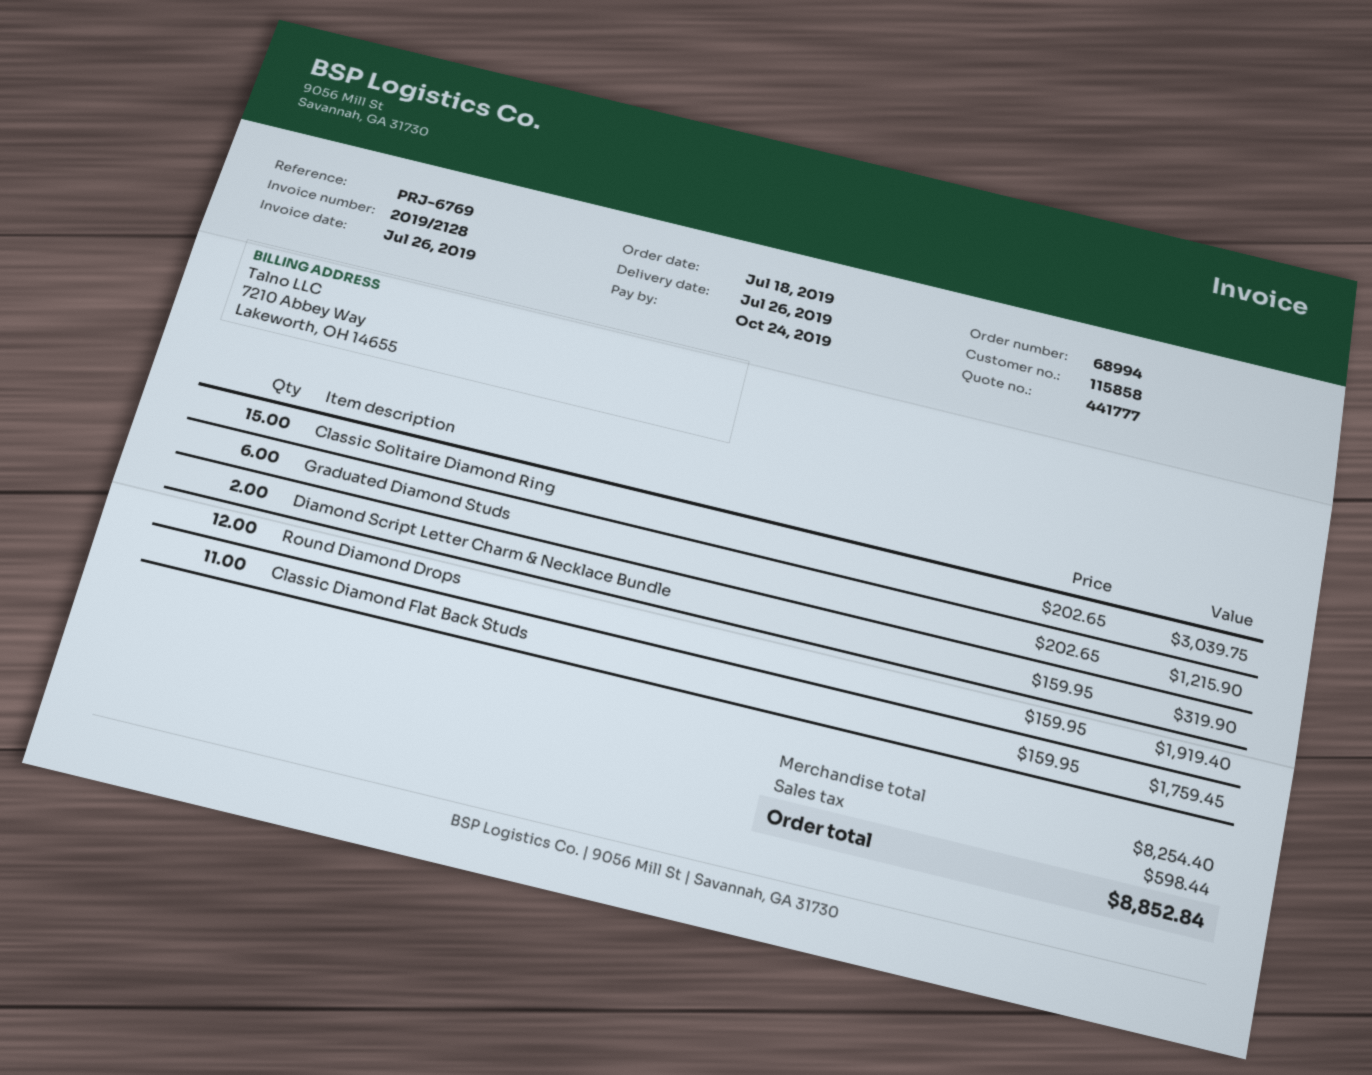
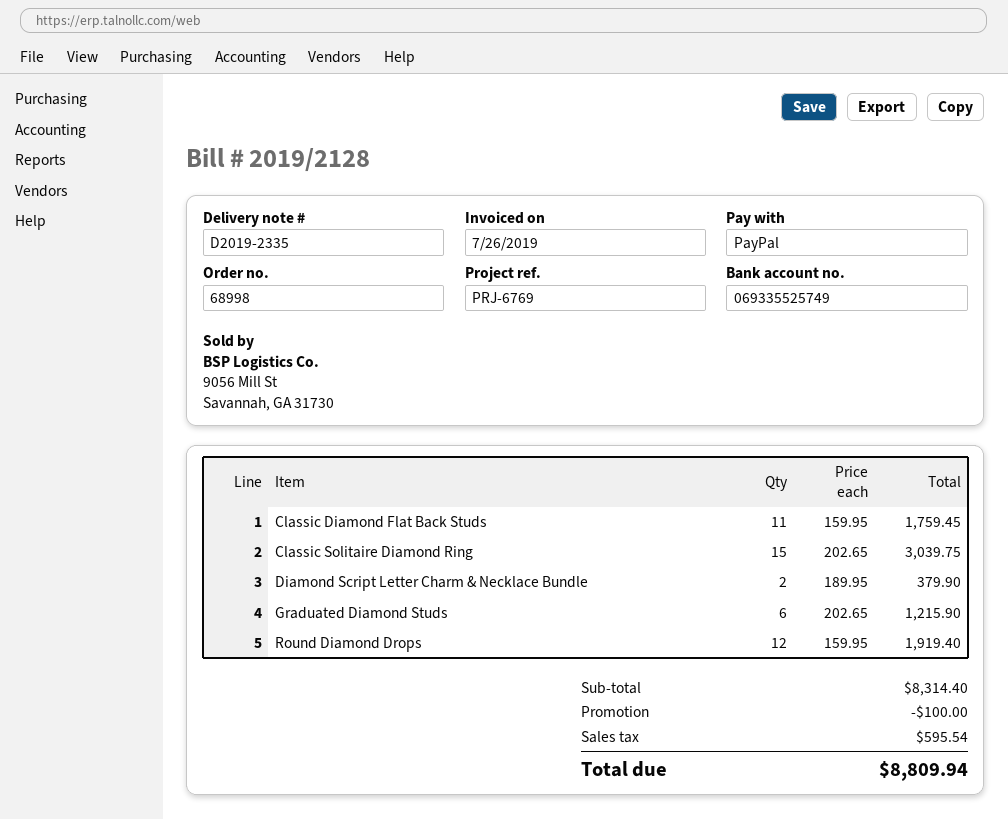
order number: 68994 -> 68998
Diamond Script Letter Charm & Necklace Bundle: 2 x 159.95 = 319.90 -> 2 x 189.95 = 379.90
subtotal: 8254.40 -> 8314.40
discount: none -> 100.00
tax: 598.44 -> 595.54
total: 8852.84 -> 8809.94

